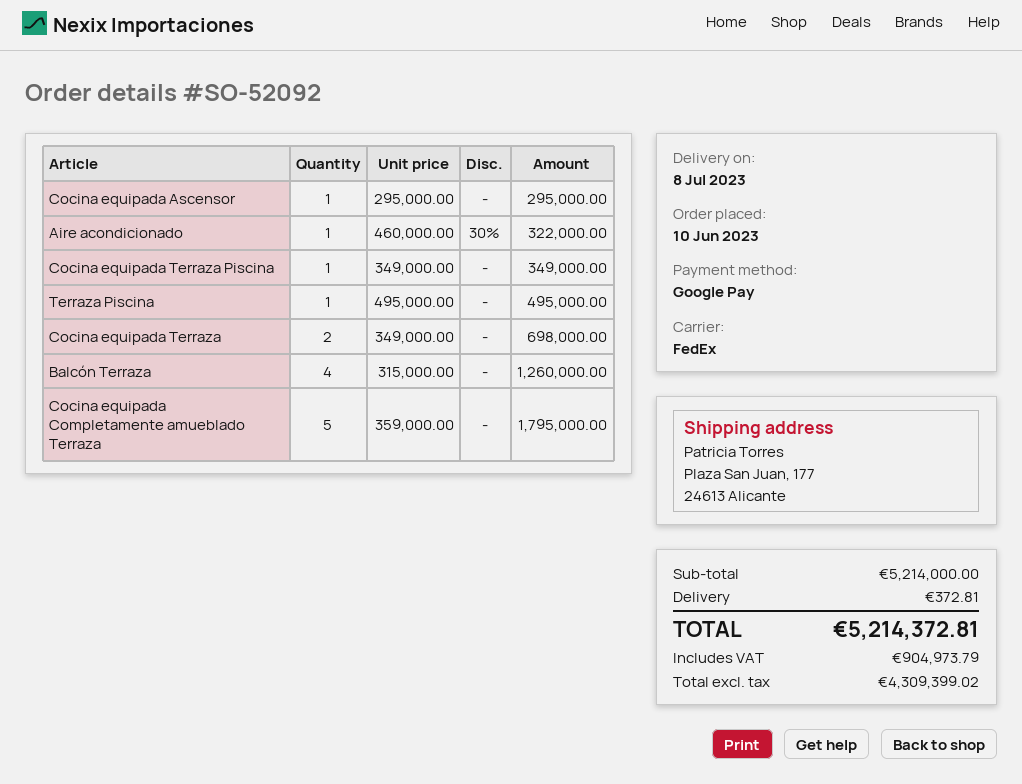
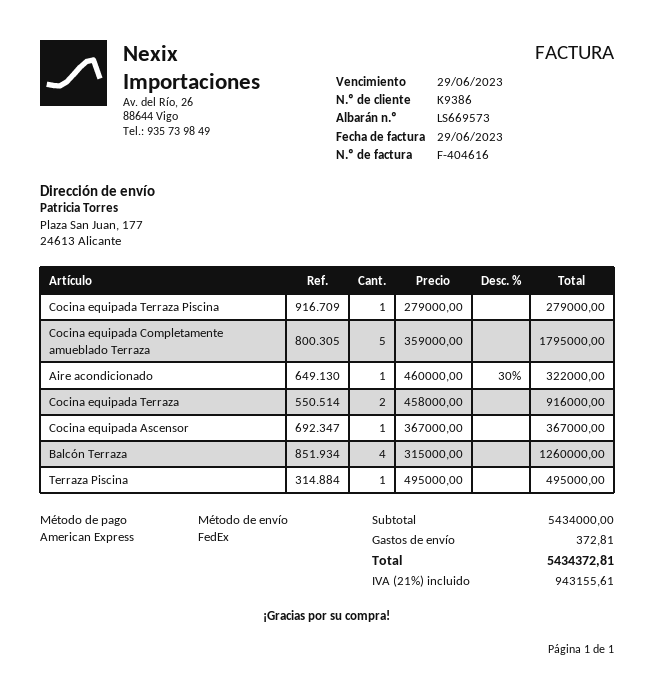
payment method: Google Pay -> American Express
Cocina equipada Ascensor: 1 x 295000.00 = 295000.00 -> 1 x 367000.00 = 367000.00
Cocina equipada Terraza Piscina: 1 x 349000.00 = 349000.00 -> 1 x 279000.00 = 279000.00
Cocina equipada Terraza: 2 x 349000.00 = 698000.00 -> 2 x 458000.00 = 916000.00
subtotal: 5214000.00 -> 5434000.00
tax: 904973.79 -> 943155.61
total: 5214372.81 -> 5434372.81

